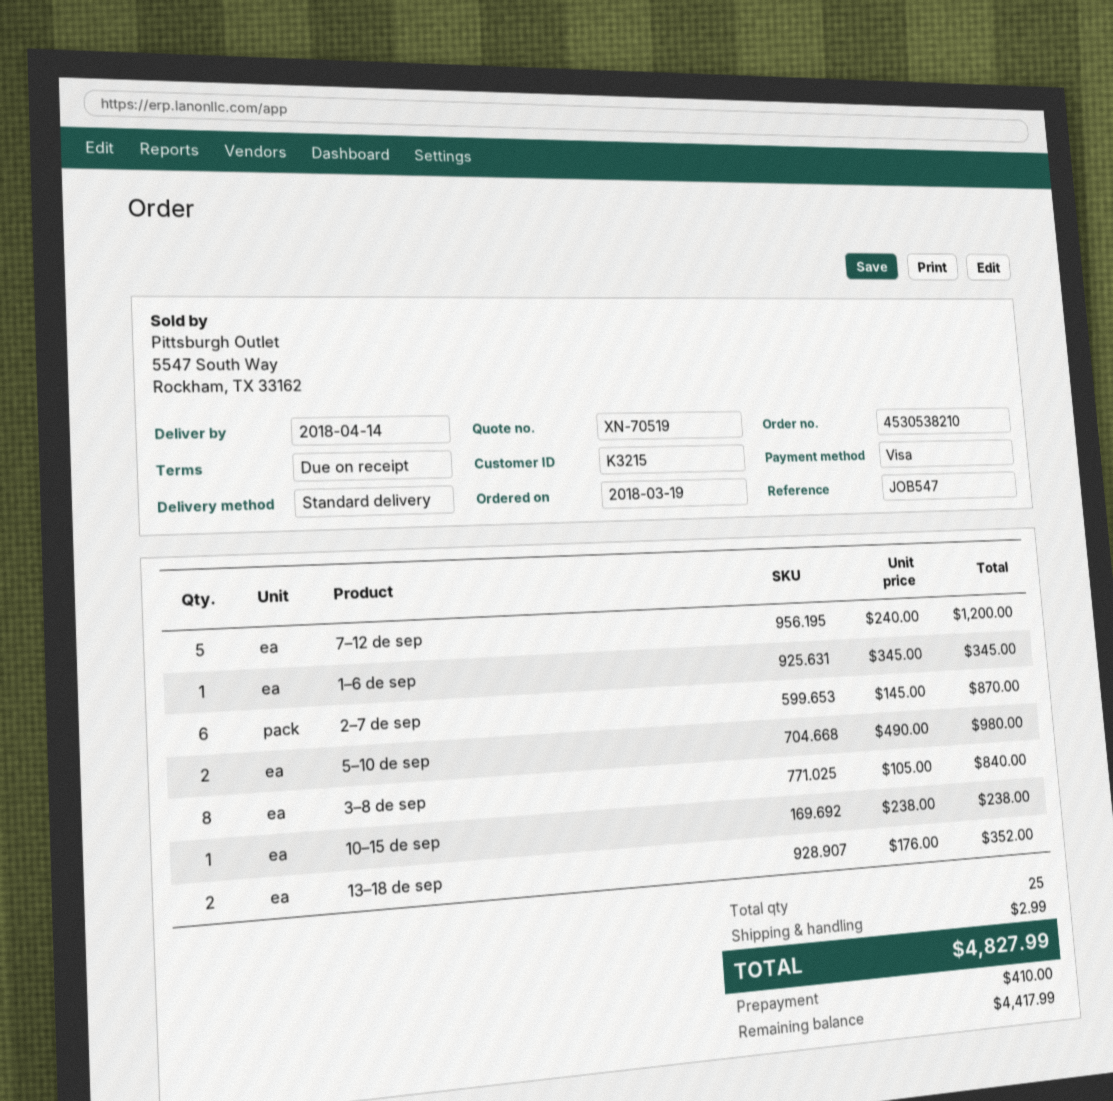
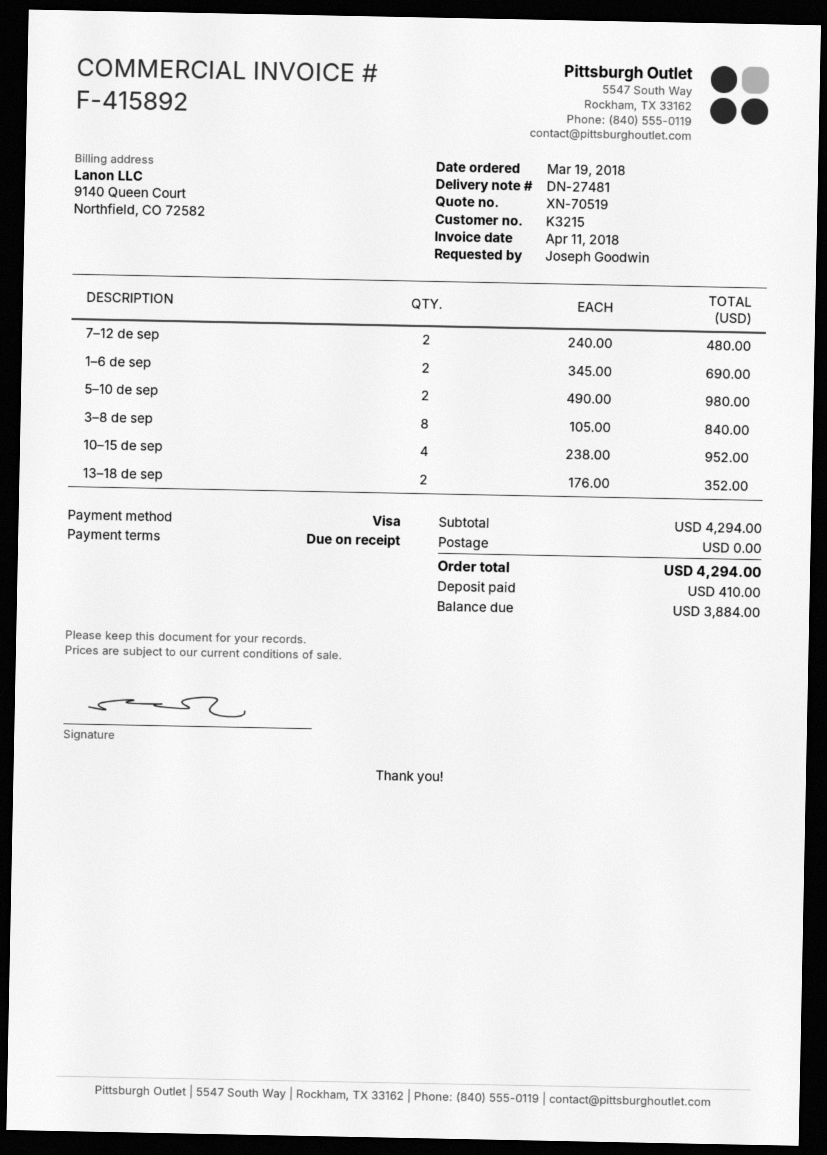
7–12 de sep: 5 x 240.00 = 1200.00 -> 2 x 240.00 = 480.00
1–6 de sep: 1 x 345.00 = 345.00 -> 2 x 345.00 = 690.00
2–7 de sep: 6 x 145.00 = 870.00 -> none
10–15 de sep: 1 x 238.00 = 238.00 -> 4 x 238.00 = 952.00
shipping: 2.99 -> 0.00
total: 4827.99 -> 4294.00
balance: 4417.99 -> 3884.00

